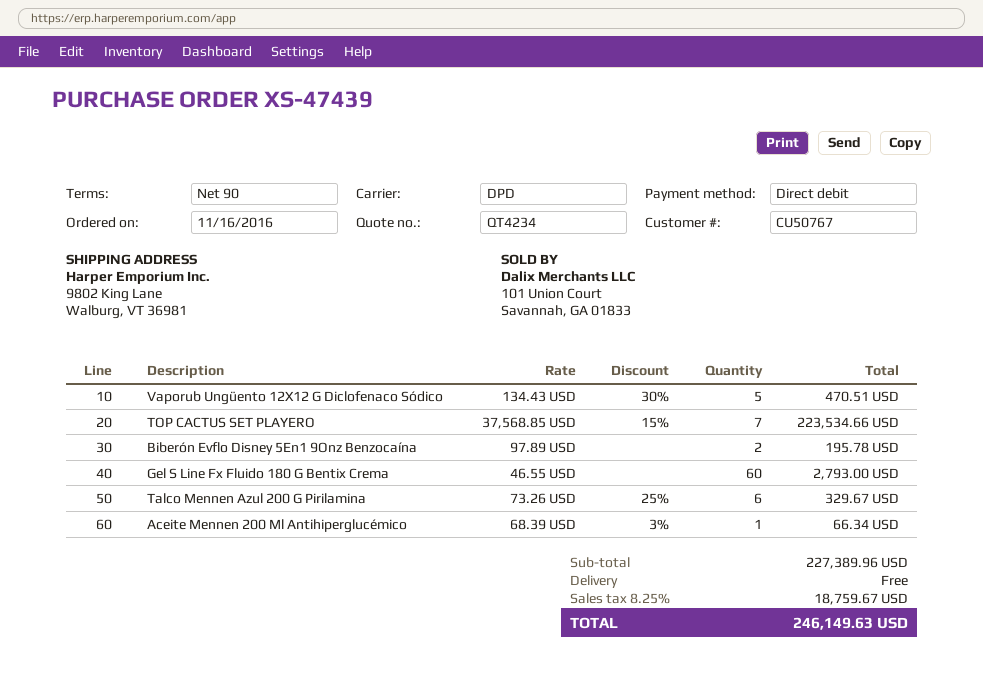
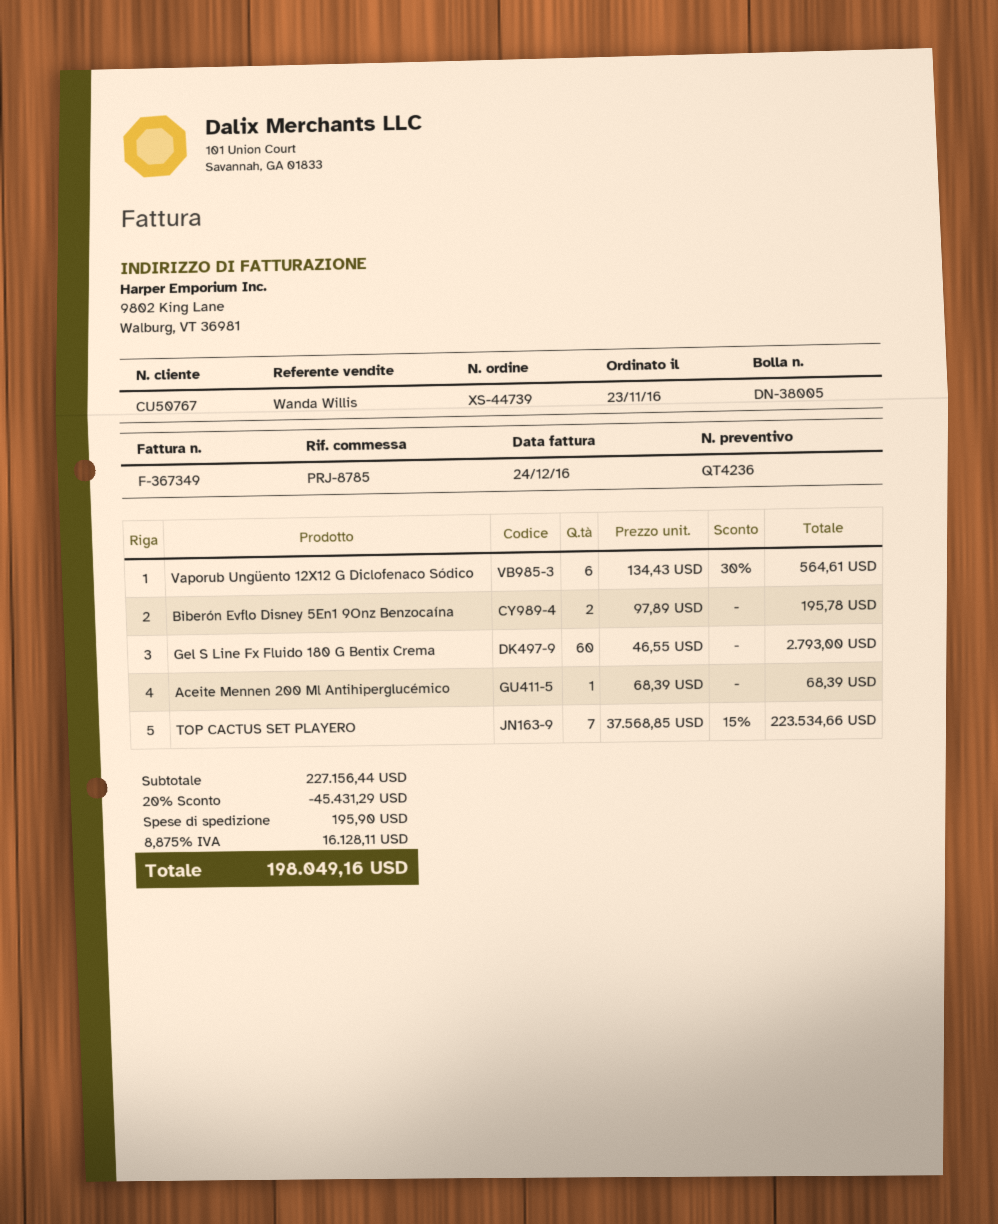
quote number: QT4234 -> QT4236
order number: XS-47439 -> XS-44739
order date: 2016-11-16 -> 2016-11-23
Vaporub Ungüento 12X12 G Diclofenaco Sódico: 5 x 134.43 - 30% = 470.51 -> 6 x 134.43 - 30% = 564.61
Talco Mennen Azul 200 G Pirilamina: 6 x 73.26 - 25% = 329.67 -> none
Aceite Mennen 200 Ml Antihiperglucémico: 1 x 68.39 - 3% = 66.34 -> 1 x 68.39 = 68.39
subtotal: 227389.96 -> 227156.44
discount: none -> 20% = 45431.29
shipping: 0.00 -> 195.90
tax: 8.25% = 18759.67 -> 8.875% = 16128.11
total: 246149.63 -> 198049.16

